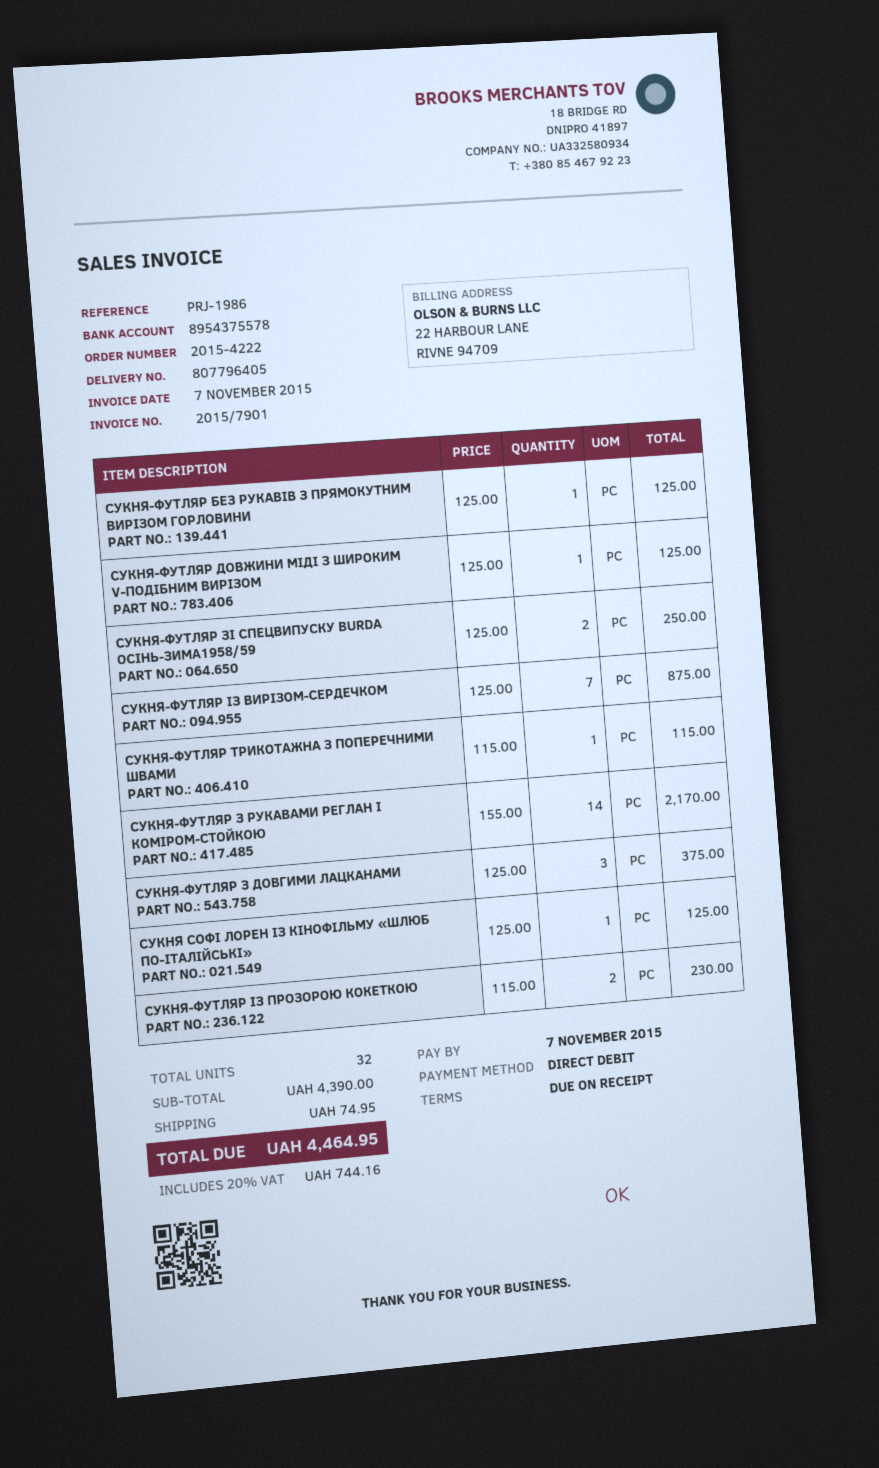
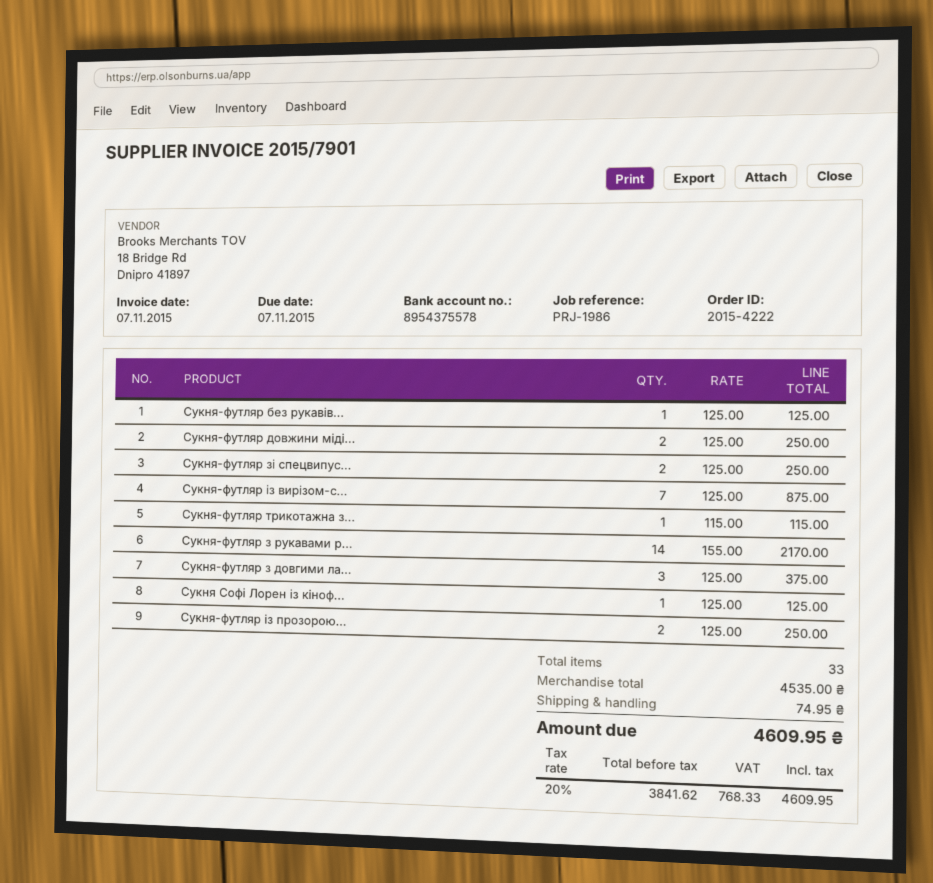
СУКНЯ-ФУТЛЯР ДОВЖИНИ МІДІ З ШИРОКИМ V-ПОДІБНИМ ВИРІЗОМ: 1 x 125.00 = 125.00 -> 2 x 125.00 = 250.00
СУКНЯ-ФУТЛЯР ІЗ ПРОЗОРОЮ КОКЕТКОЮ: 2 x 115.00 = 230.00 -> 2 x 125.00 = 250.00
total quantity: 32 -> 33
subtotal: 4390.00 -> 4535.00
tax: 20% = 744.16 -> 20% = 768.33
total: 4464.95 -> 4609.95

